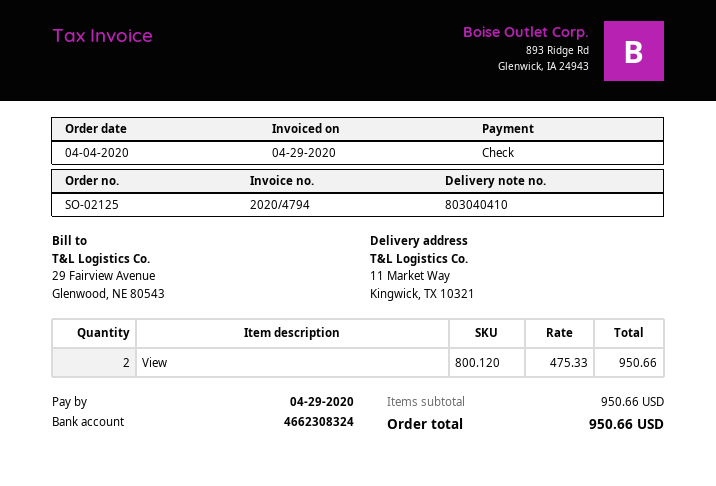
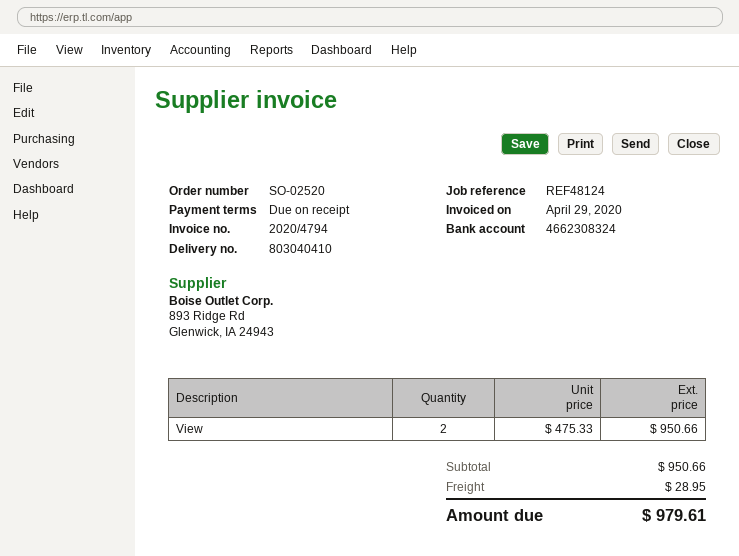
order number: SO-02125 -> SO-02520
shipping: none -> 28.95
total: 950.66 -> 979.61

